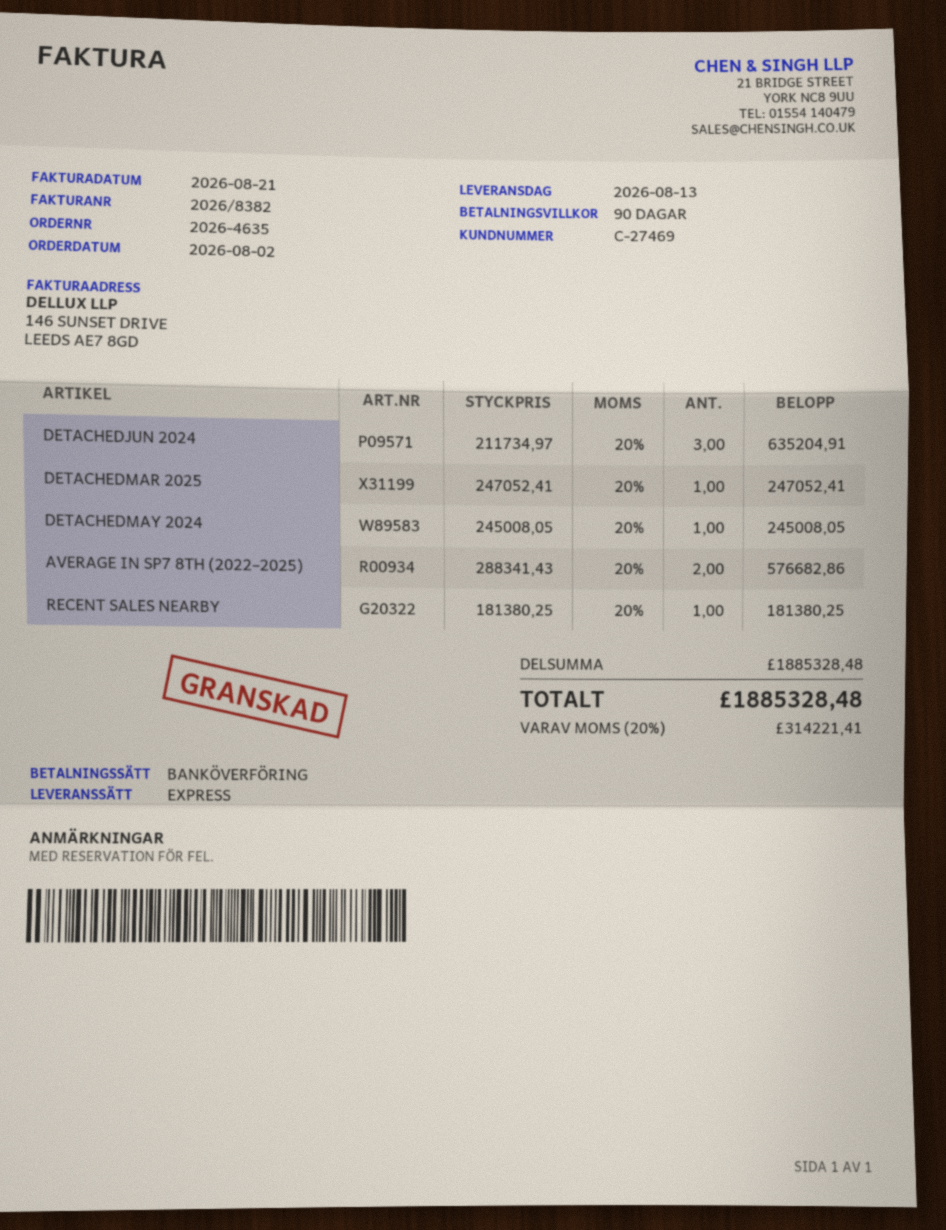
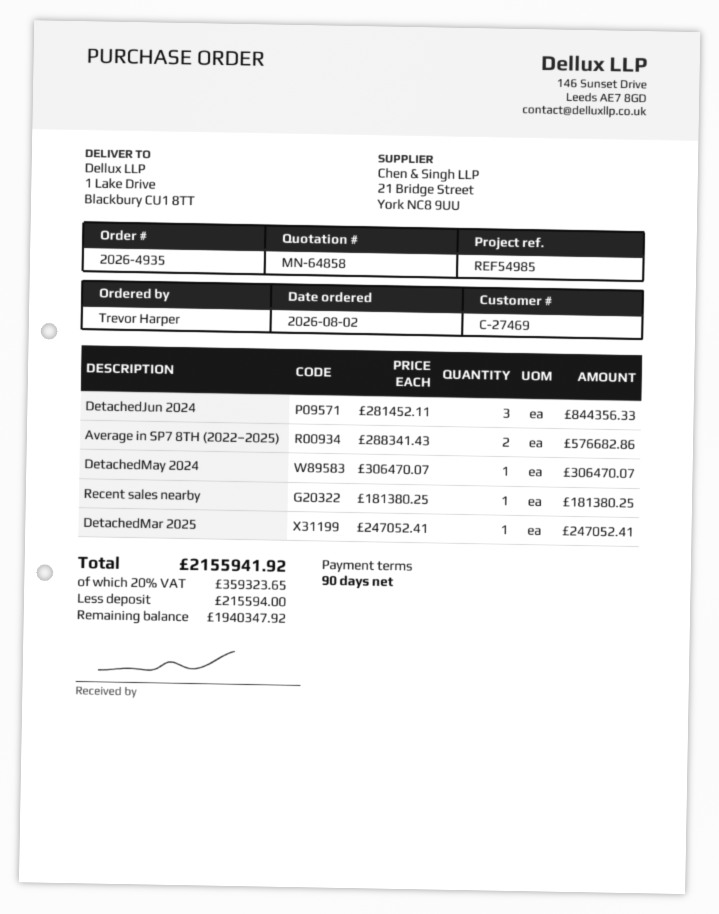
order number: 2026-4635 -> 2026-4935
DETACHEDJUN 2024: 3 x 211734.97 = 635204.91 -> 3 x 281452.11 = 844356.33
DETACHEDMAY 2024: 1 x 245008.05 = 245008.05 -> 1 x 306470.07 = 306470.07
tax: 20% = 314221.41 -> 20% = 359323.65
total: 1885328.48 -> 2155941.92

